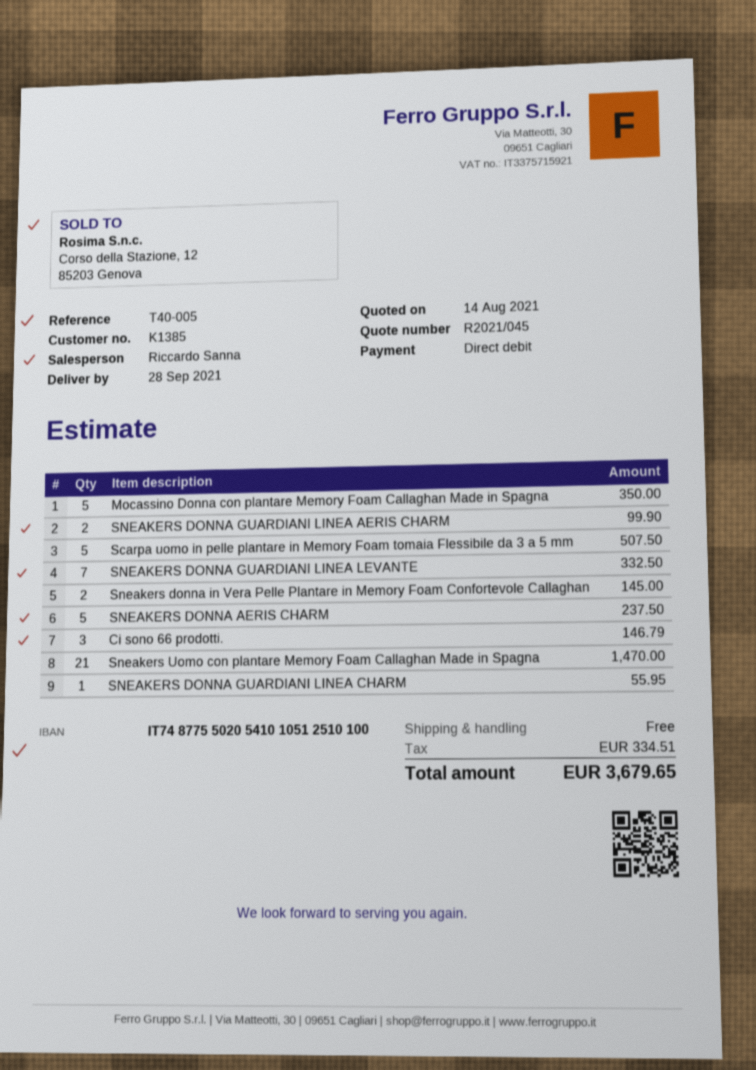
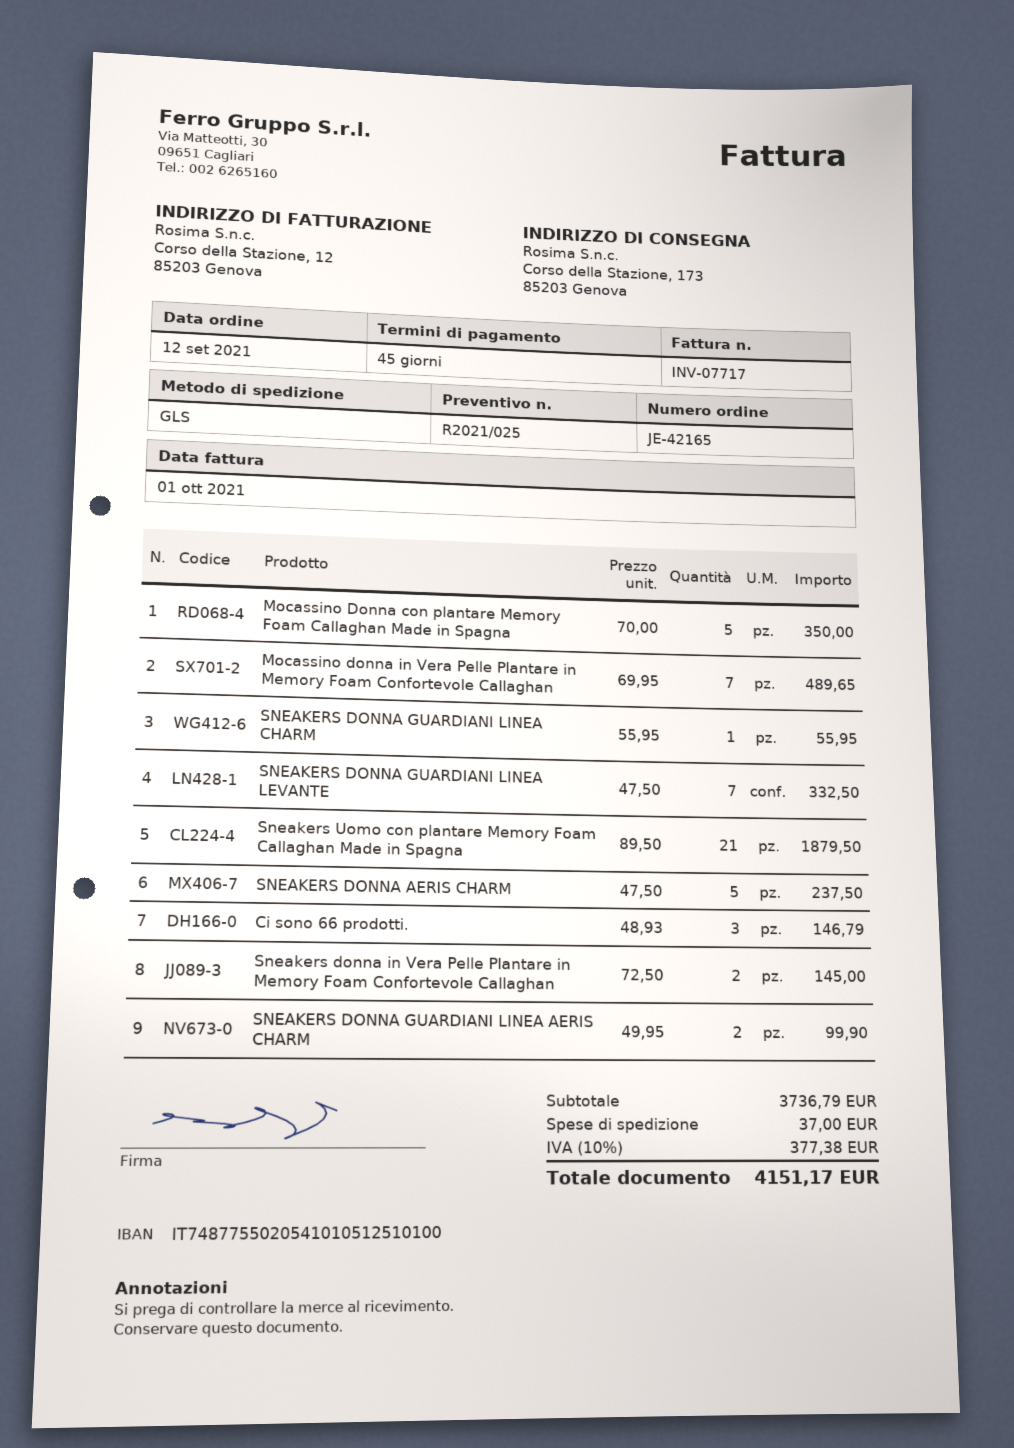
quote number: R2021/045 -> R2021/025
Scarpa uomo in pelle plantare in Memory Foam tomaia Flessibile da 3 a 5 mm: 5 for 507.50 -> none
Sneakers Uomo con plantare Memory Foam Callaghan Made in Spagna: 21 for 1470.00 -> 21 for 1879.50
Mocassino donna in Vera Pelle Plantare in Memory Foam Confortevole Callaghan: none -> 7 for 489.65
shipping: 0.00 -> 37.00
tax: 334.51 -> 377.38
total: 3679.65 -> 4151.17

